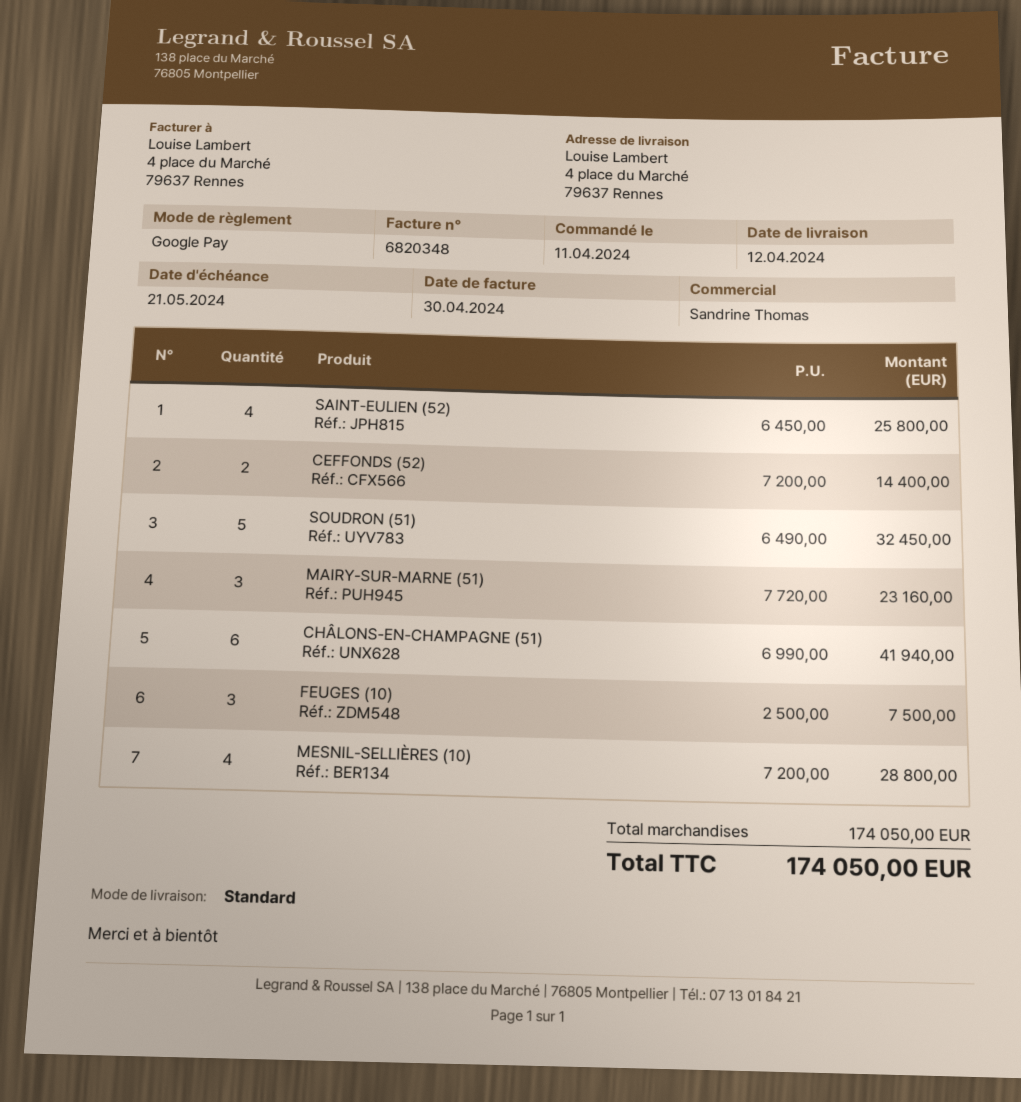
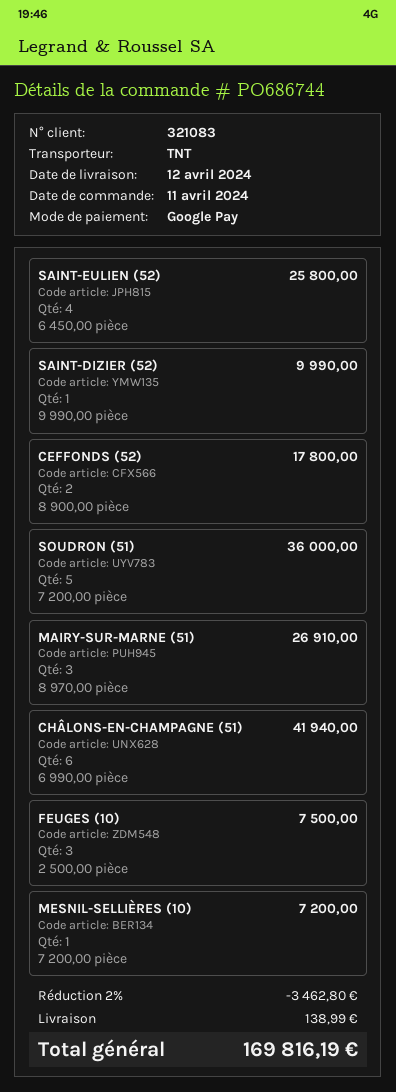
shipping method: standard -> TNT
CEFFONDS (52): 2 x 7200.00 = 14400.00 -> 2 x 8900.00 = 17800.00
SOUDRON (51): 5 x 6490.00 = 32450.00 -> 5 x 7200.00 = 36000.00
MAIRY-SUR-MARNE (51): 3 x 7720.00 = 23160.00 -> 3 x 8970.00 = 26910.00
MESNIL-SELLIÈRES (10): 4 x 7200.00 = 28800.00 -> 1 x 7200.00 = 7200.00
SAINT-DIZIER (52): none -> 1 x 9990.00 = 9990.00
discount: none -> 2% = 3462.80
shipping: none -> 138.99
total: 174050.00 -> 169816.19

